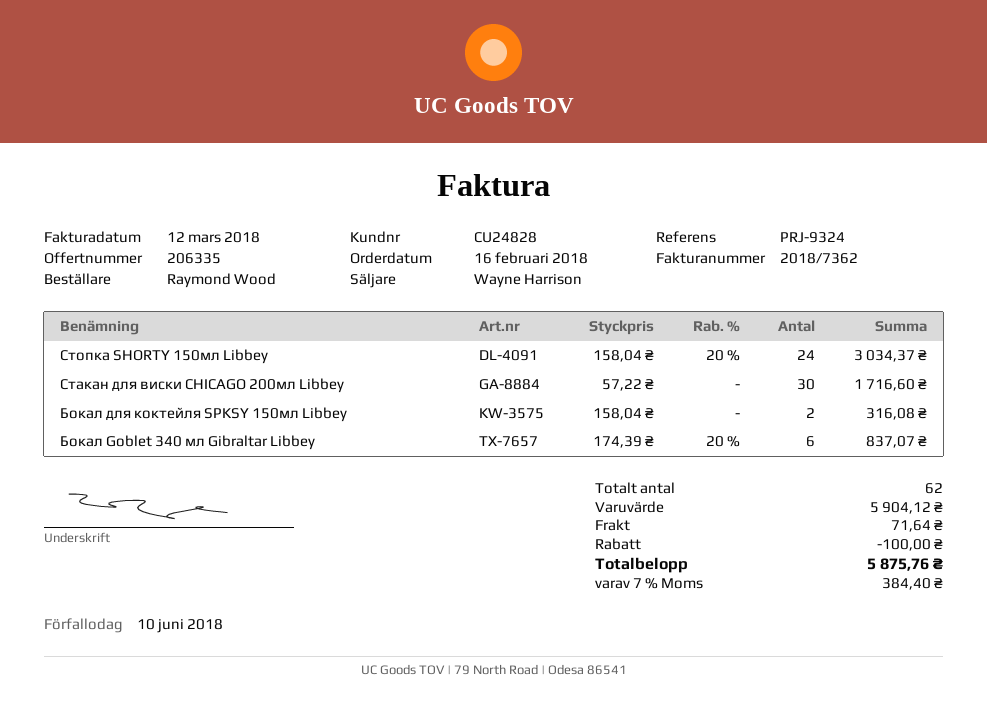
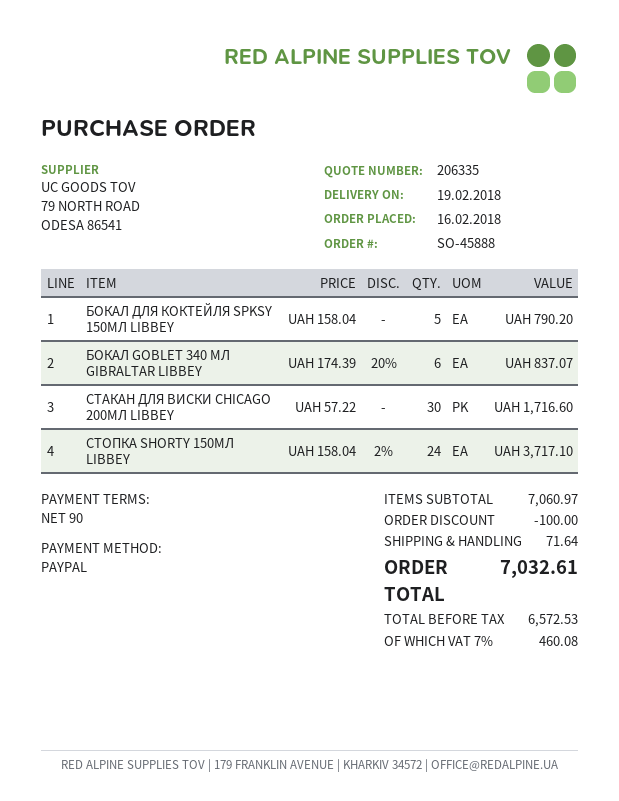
Стопка SHORTY 150мл Libbey: 24 x 158.04 - 20% = 3034.37 -> 24 x 158.04 - 2% = 3717.10
Бокал для коктейля SPKSY 150мл Libbey: 2 x 158.04 = 316.08 -> 5 x 158.04 = 790.20
subtotal: 5904.12 -> 7060.97
tax: 7% = 384.40 -> 7% = 460.08
total: 5875.76 -> 7032.61

